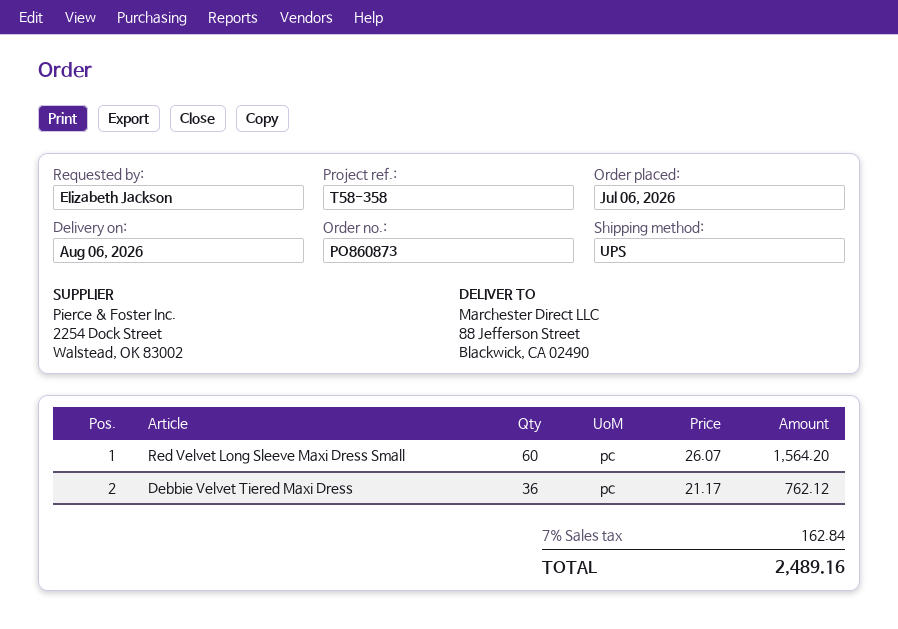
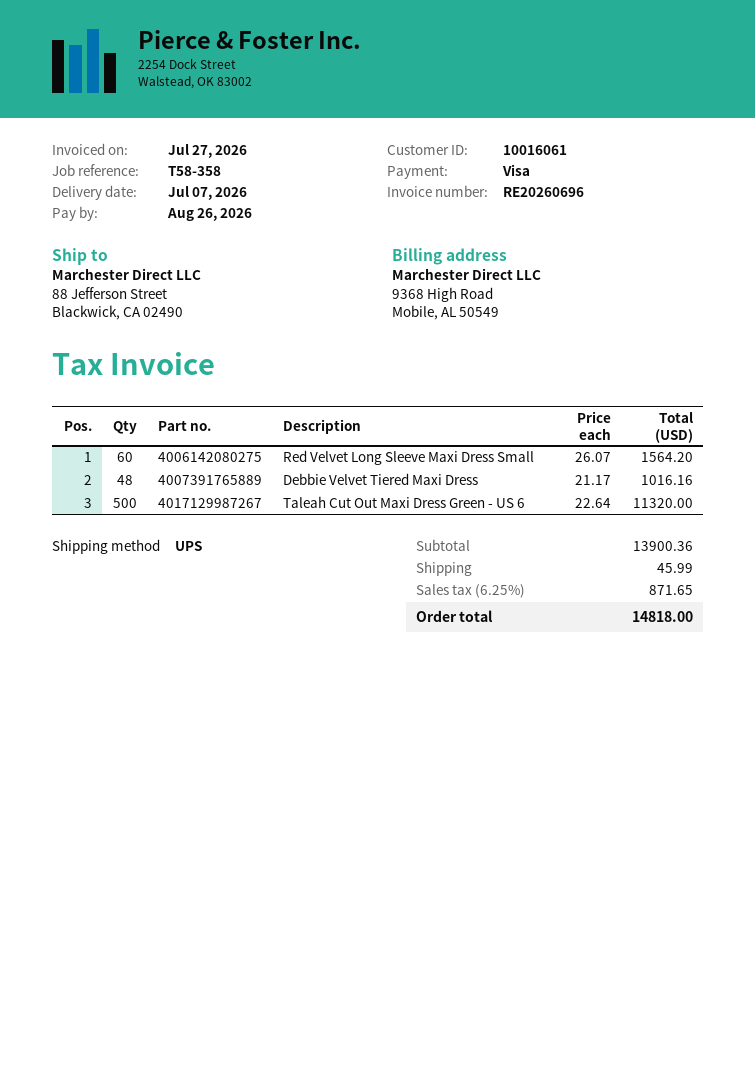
delivery date: 2026-08-06 -> 2026-07-07
Debbie Velvet Tiered Maxi Dress: 36 x 21.17 = 762.12 -> 48 x 21.17 = 1016.16
Taleah Cut Out Maxi Dress Green - US 6: none -> 500 x 22.64 = 11320.00
shipping: none -> 45.99
tax: 7% = 162.84 -> 6.25% = 871.65
total: 2489.16 -> 14818.00

